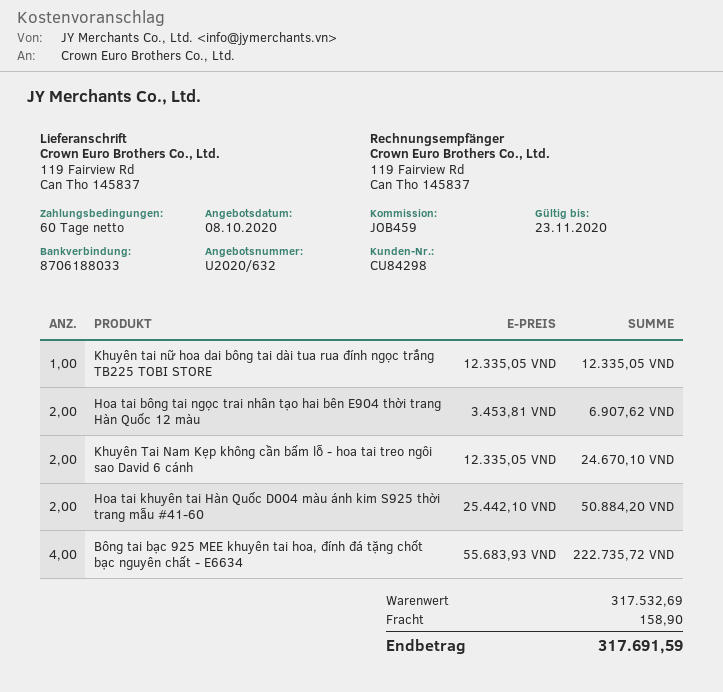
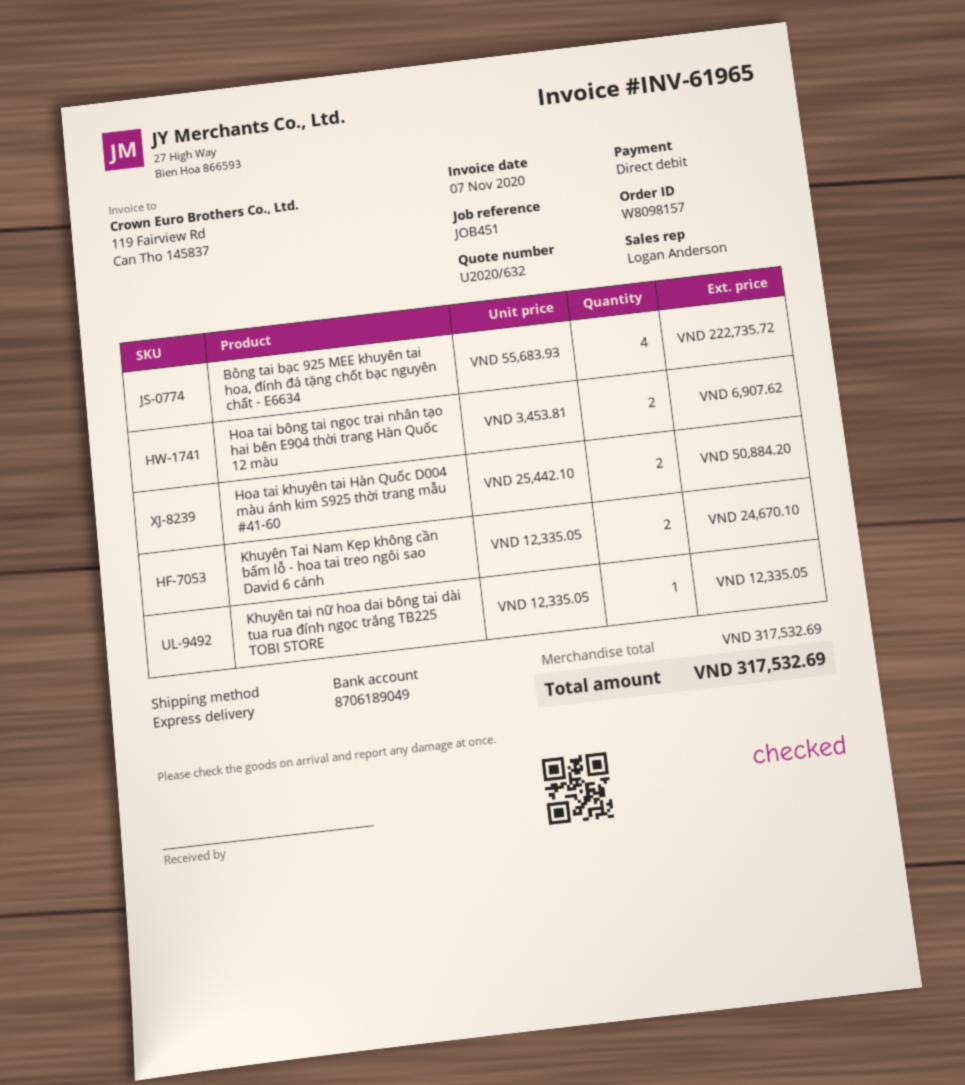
reference: JOB459 -> JOB451
bank account: 8706188033 -> 8706189049
shipping: 158.90 -> none
total: 317691.59 -> 317532.69

